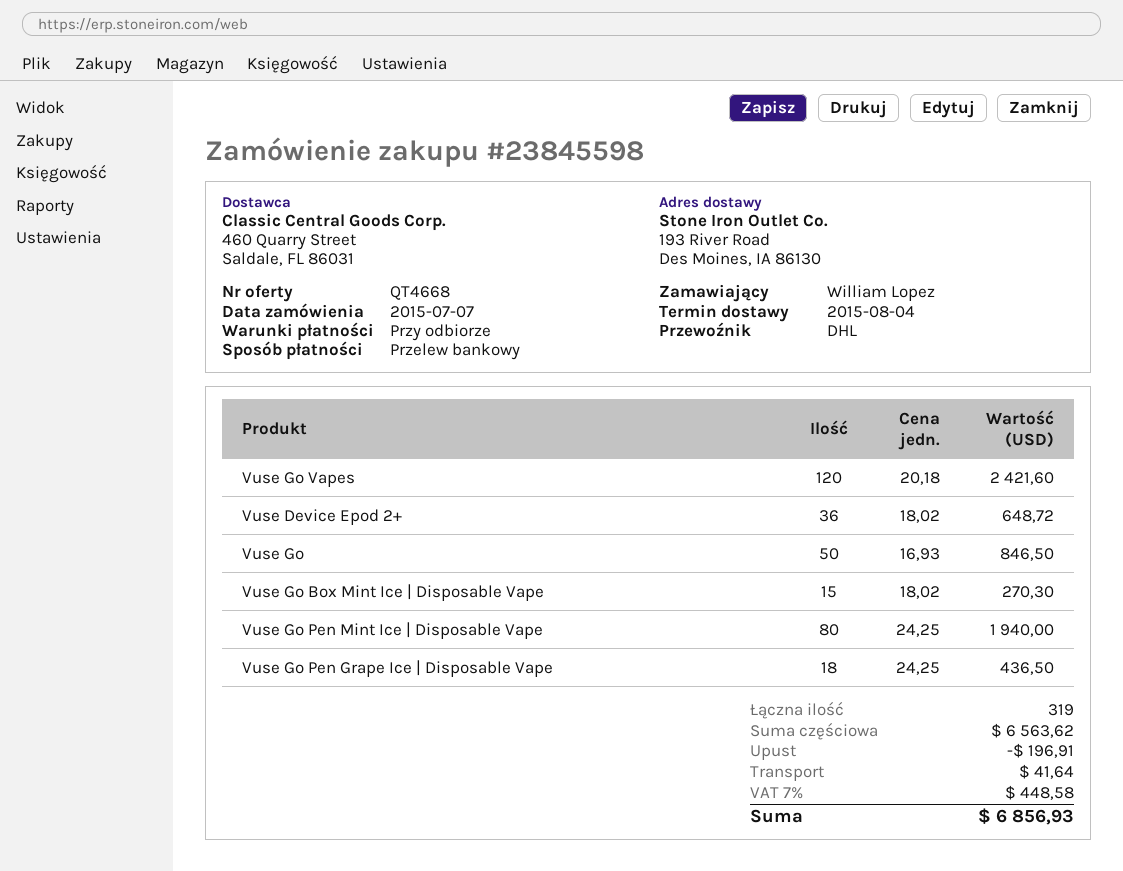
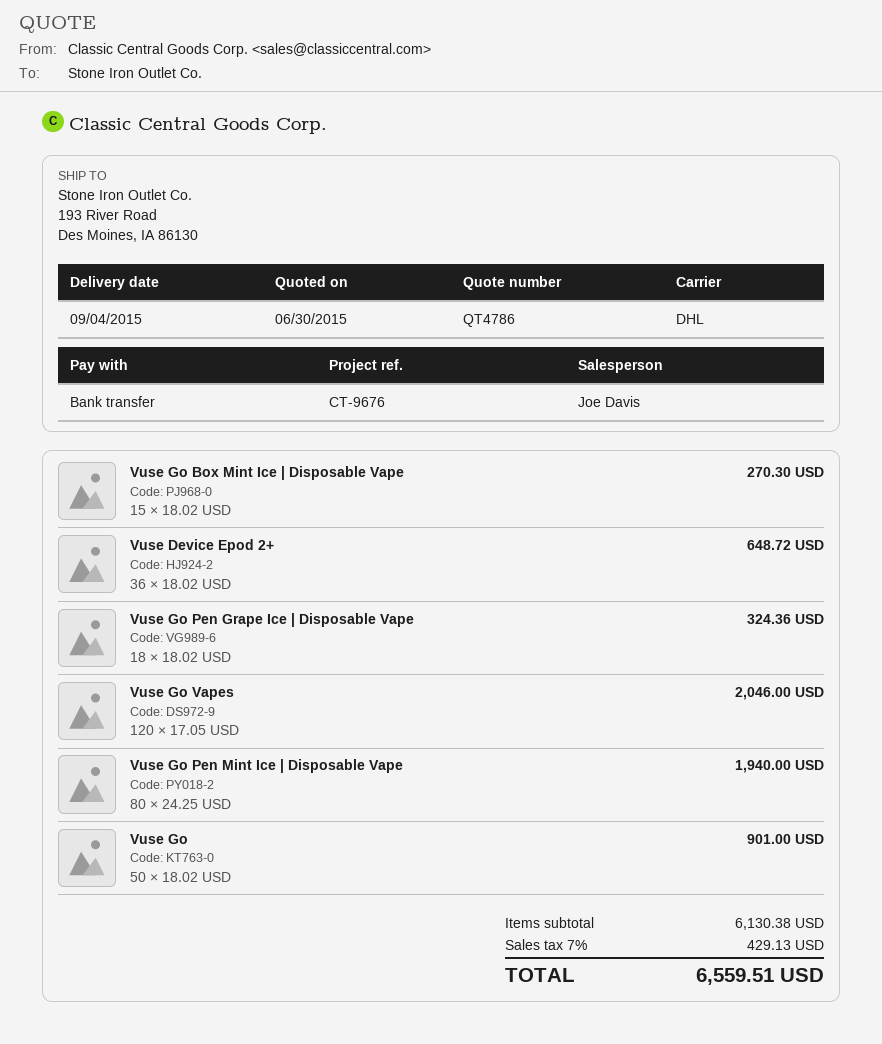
quote number: QT4668 -> QT4786
delivery date: 2015-08-04 -> 2015-09-04
Vuse Go Vapes: 120 x 20.18 = 2421.60 -> 120 x 17.05 = 2046.00
Vuse Go: 50 x 16.93 = 846.50 -> 50 x 18.02 = 901.00
Vuse Go Pen Grape Ice | Disposable Vape: 18 x 24.25 = 436.50 -> 18 x 18.02 = 324.36
subtotal: 6563.62 -> 6130.38
discount: 196.91 -> none
shipping: 41.64 -> none
tax: 7% = 448.58 -> 7% = 429.13
total: 6856.93 -> 6559.51

